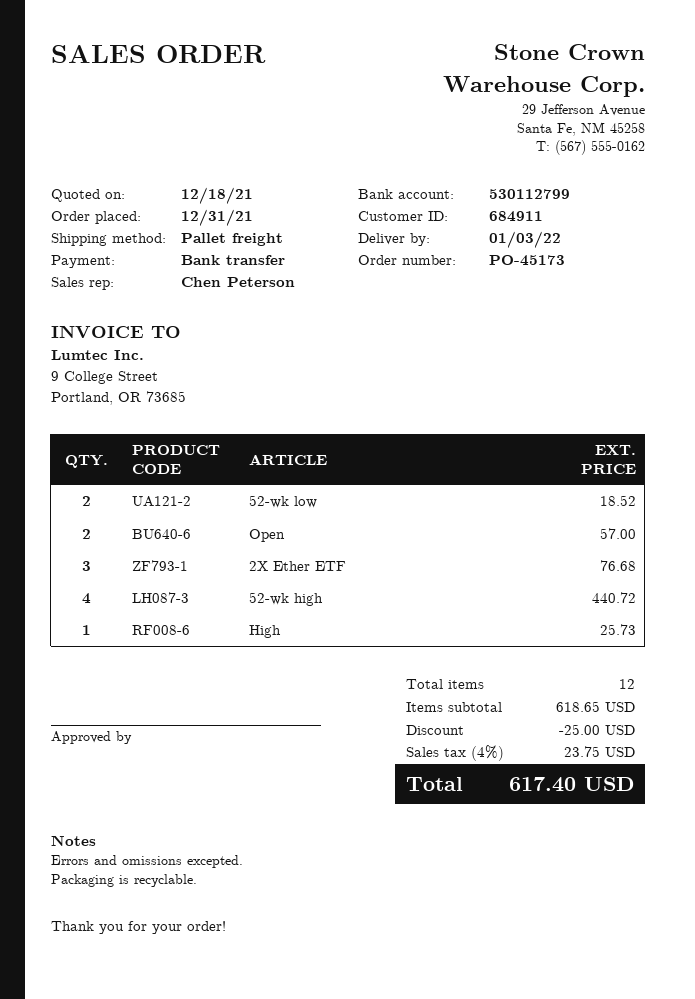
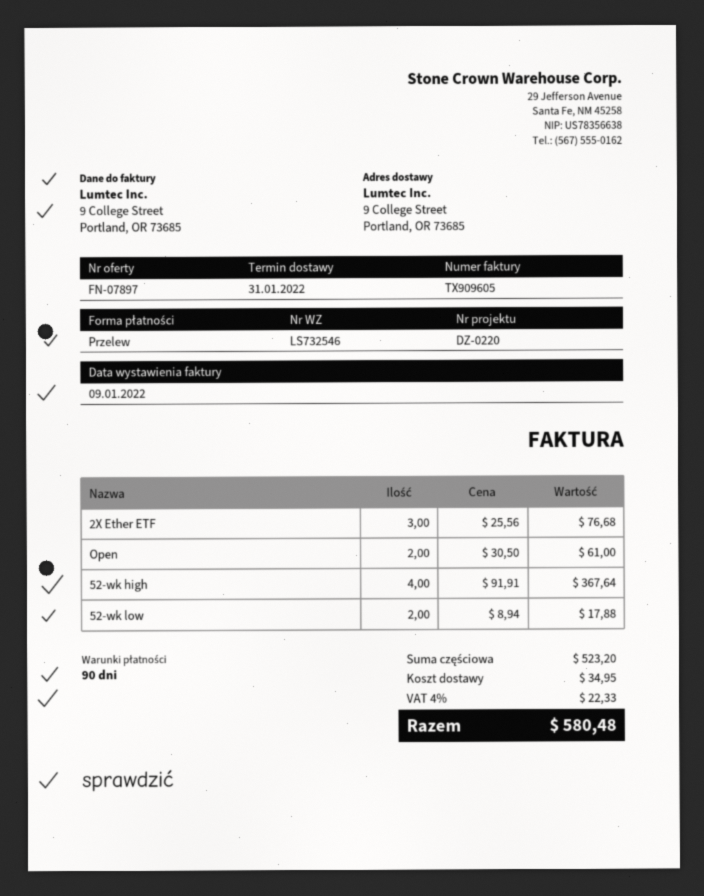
delivery date: 2022-01-03 -> 2022-01-31
52-wk low: 2 for 18.52 -> 2 for 17.88
Open: 2 for 57.00 -> 2 for 61.00
52-wk high: 4 for 440.72 -> 4 for 367.64
High: 1 for 25.73 -> none
subtotal: 618.65 -> 523.20
discount: 25.00 -> none
shipping: none -> 34.95
tax: 4% = 23.75 -> 4% = 22.33
total: 617.40 -> 580.48

